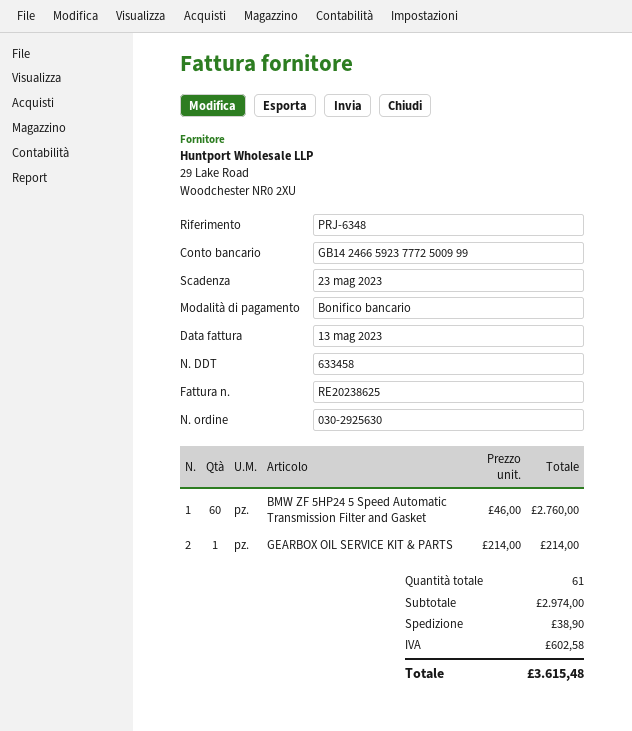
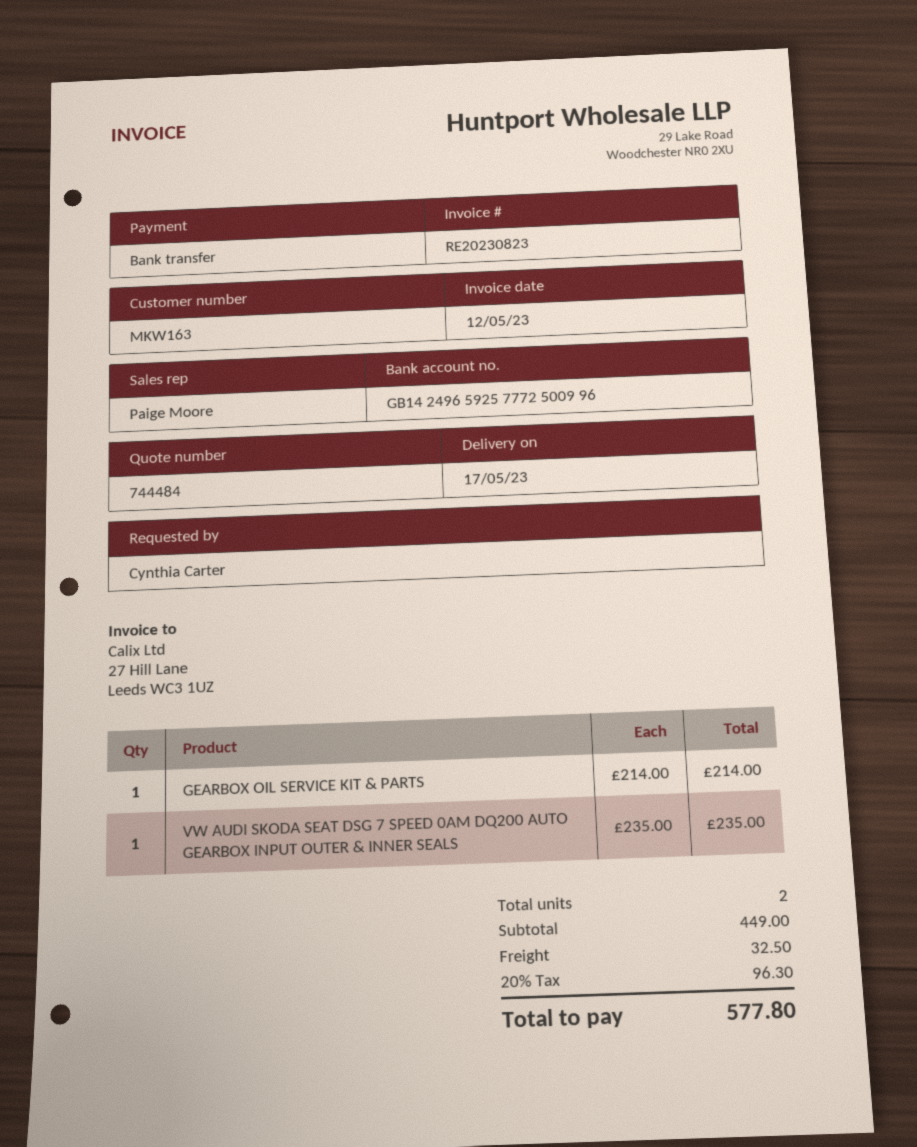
invoice number: RE20238625 -> RE20230823
invoice date: 2023-05-13 -> 2023-05-12
bank account: GB14246659237772500999 -> GB14249659257772500996
BMW ZF 5HP24 5 Speed Automatic Transmission Filter and Gasket: 60 x 46.00 = 2760.00 -> none
VW AUDI SKODA SEAT DSG 7 SPEED 0AM DQ200 AUTO GEARBOX INPUT OUTER & INNER SEALS: none -> 1 x 235.00 = 235.00
total quantity: 61 -> 2
subtotal: 2974.00 -> 449.00
shipping: 38.90 -> 32.50
tax: 602.58 -> 96.30
total: 3615.48 -> 577.80

